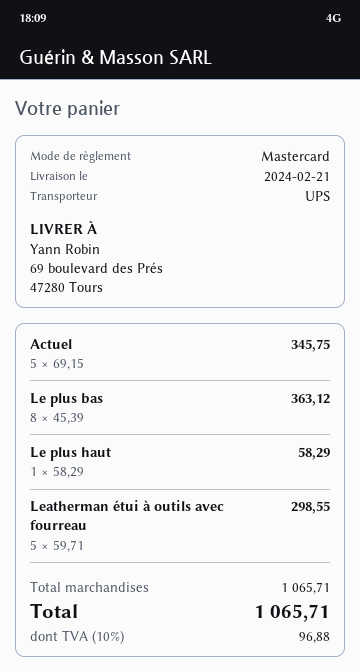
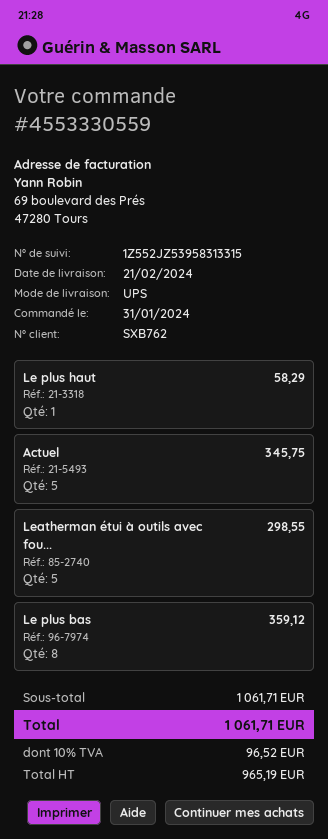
Le plus bas: 8 for 363.12 -> 8 for 359.12
subtotal: 1065.71 -> 1061.71
tax: 10% = 96.88 -> 10% = 96.52
total: 1065.71 -> 1061.71

